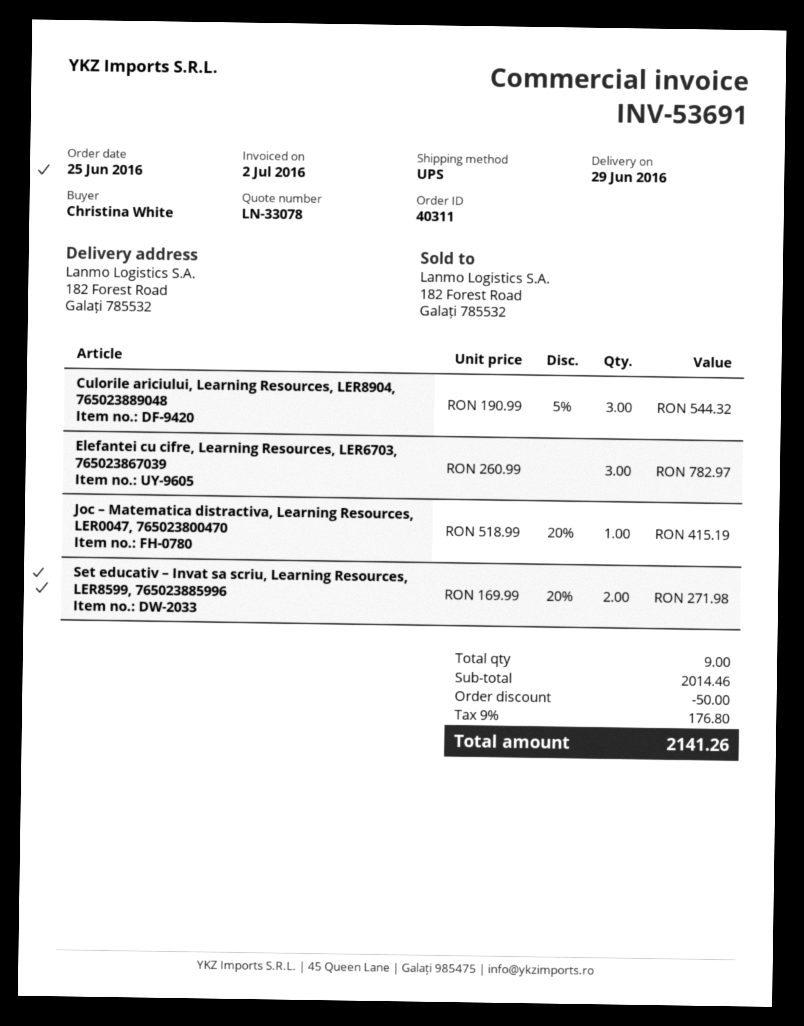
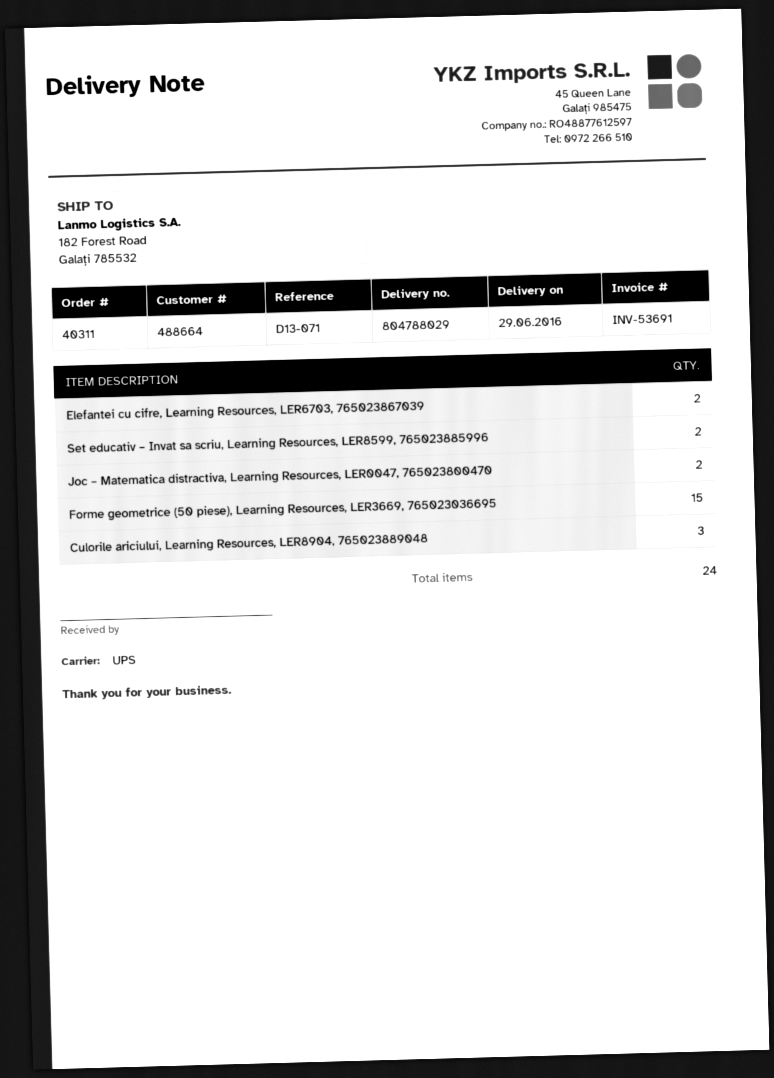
Elefantei cu cifre, Learning Resources, LER6703, 765023867039: 3 -> 2
Joc – Matematica distractiva, Learning Resources, LER0047, 765023800470: 1 -> 2
Forme geometrice (50 piese), Learning Resources, LER3669, 765023036695: none -> 15
total quantity: 9 -> 24

